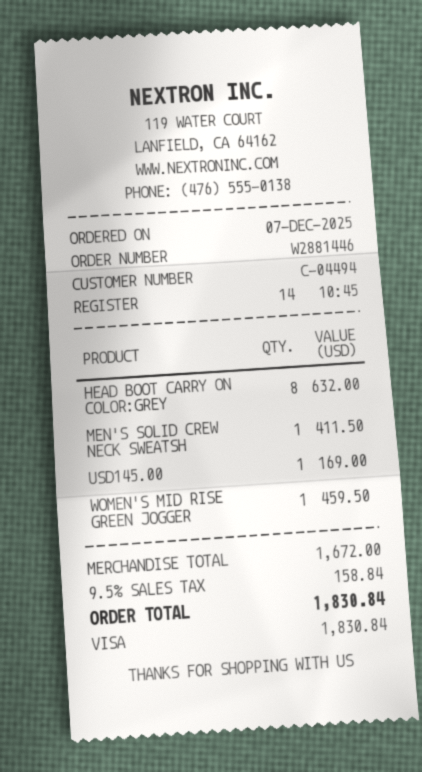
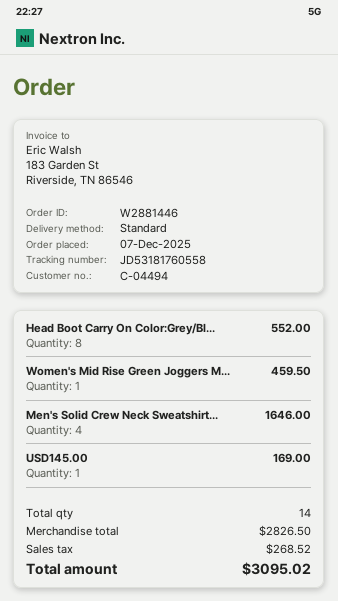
HEAD BOOT CARRY ON COLOR:GREY: 8 for 632.00 -> 8 for 552.00
MEN'S SOLID CREW NECK SWEATSH: 1 for 411.50 -> 4 for 1646.00
subtotal: 1672.00 -> 2826.50
tax: 158.84 -> 268.52
total: 1830.84 -> 3095.02

